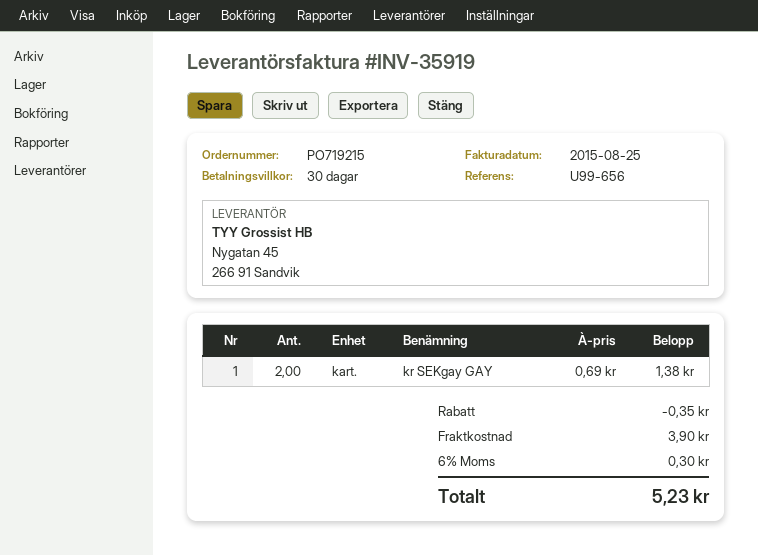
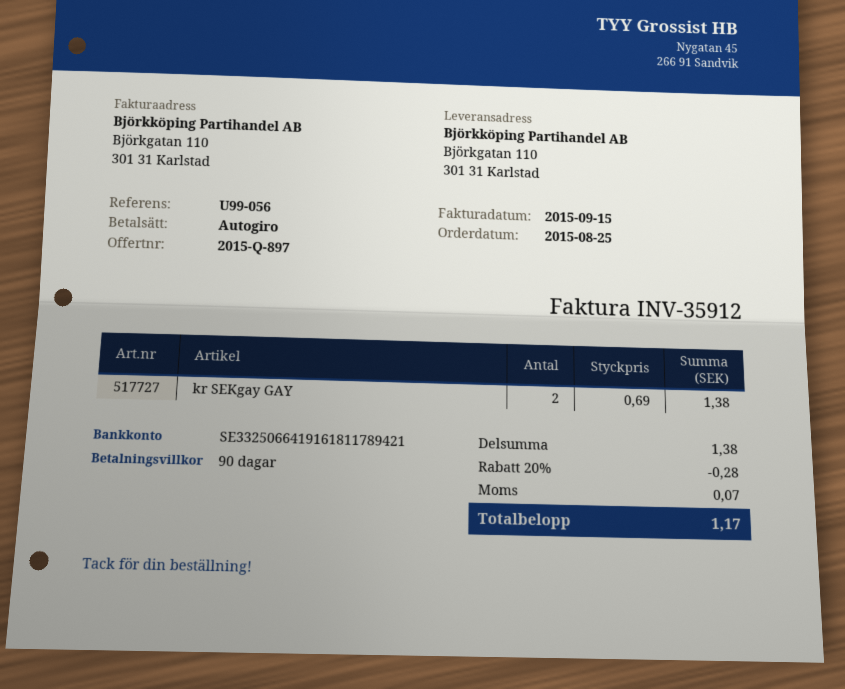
invoice number: INV-35919 -> INV-35912
invoice date: 2015-08-25 -> 2015-09-15
payment terms: 30 days -> 90 days
reference: U99-656 -> U99-056
discount: 0.35 -> 0.28
shipping: 3.90 -> none
tax: 0.30 -> 0.07
total: 5.23 -> 1.17

